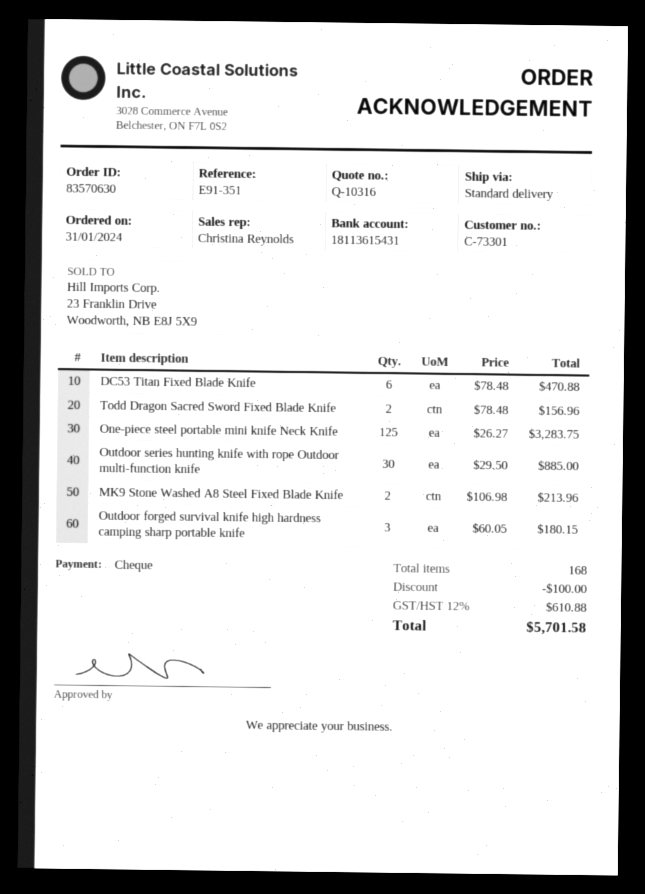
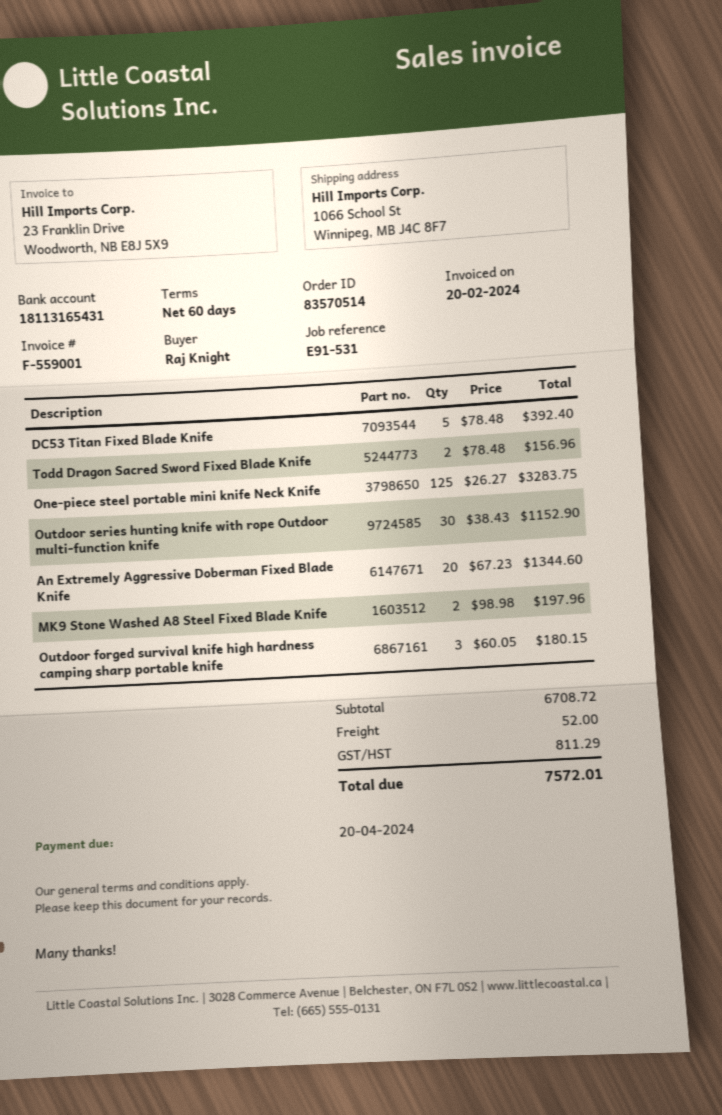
order number: 83570630 -> 83570514
reference: E91-351 -> E91-531
bank account: 18113615431 -> 18113165431
DC53 Titan Fixed Blade Knife: 6 x 78.48 = 470.88 -> 5 x 78.48 = 392.40
Outdoor series hunting knife with rope Outdoor multi-function knife: 30 x 29.50 = 885.00 -> 30 x 38.43 = 1152.90
MK9 Stone Washed A8 Steel Fixed Blade Knife: 2 x 106.98 = 213.96 -> 2 x 98.98 = 197.96
An Extremely Aggressive Doberman Fixed Blade Knife: none -> 20 x 67.23 = 1344.60
discount: 100.00 -> none
shipping: none -> 52.00
tax: 610.88 -> 811.29
total: 5701.58 -> 7572.01

